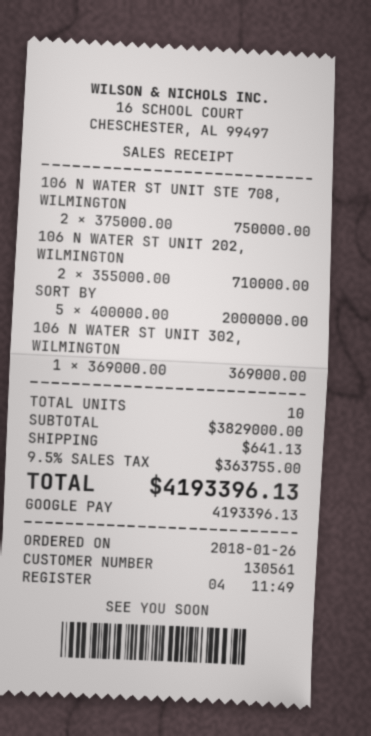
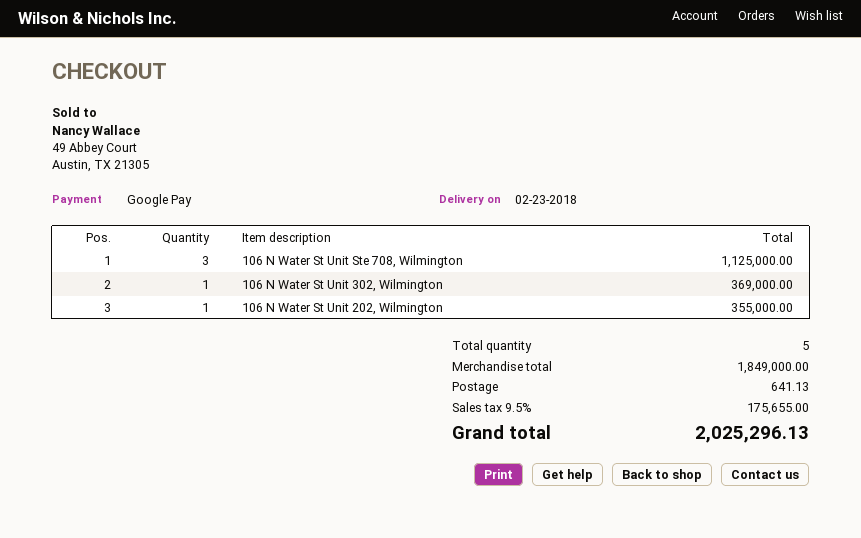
106 N WATER ST UNIT STE 708, WILMINGTON: 2 for 750000.00 -> 3 for 1125000.00
106 N WATER ST UNIT 202, WILMINGTON: 2 for 710000.00 -> 1 for 355000.00
SORT BY: 5 for 2000000.00 -> none
total quantity: 10 -> 5
subtotal: 3829000.00 -> 1849000.00
tax: 9.5% = 363755.00 -> 9.5% = 175655.00
total: 4193396.13 -> 2025296.13

